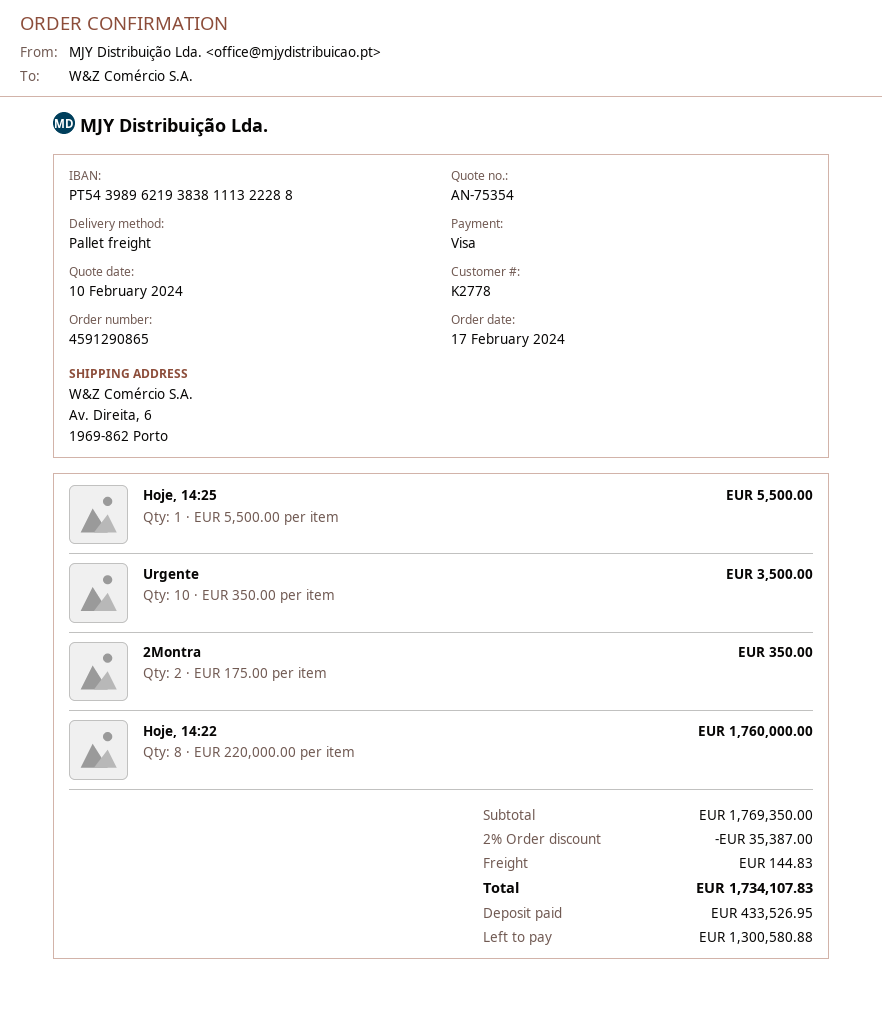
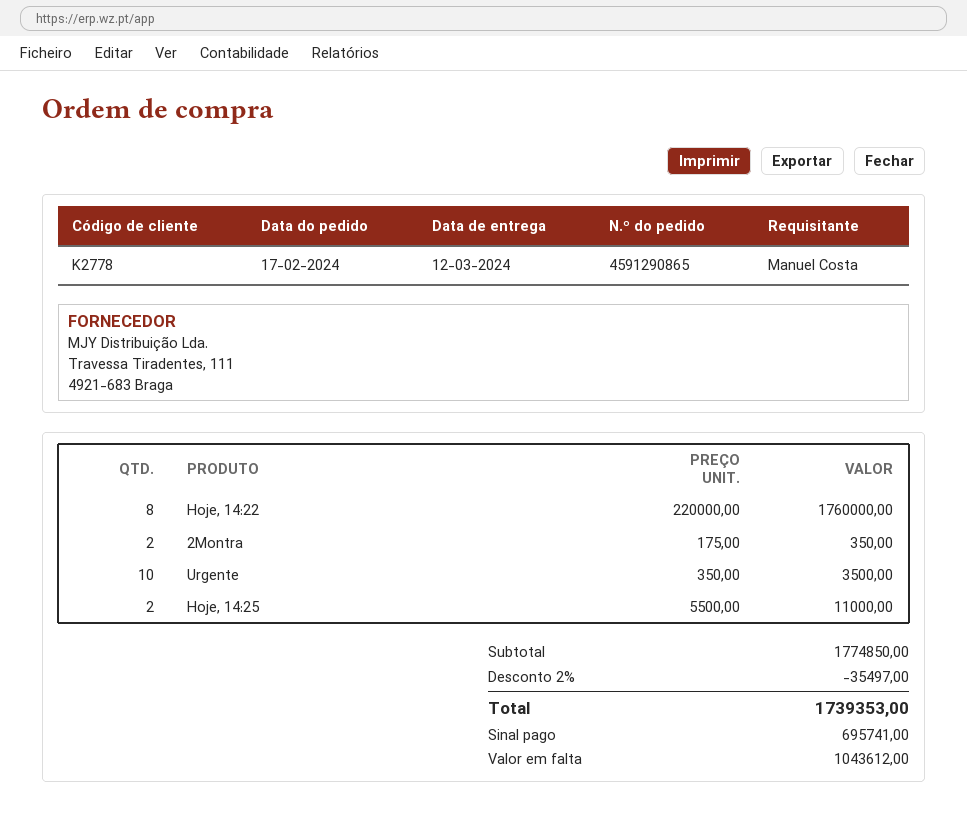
Hoje, 14:25: 1 x 5500.00 = 5500.00 -> 2 x 5500.00 = 11000.00
subtotal: 1769350.00 -> 1774850.00
discount: 2% = 35387.00 -> 2% = 35497.00
shipping: 144.83 -> none
total: 1734107.83 -> 1739353.00
deposit: 433526.95 -> 695741.00
balance: 1300580.88 -> 1043612.00

